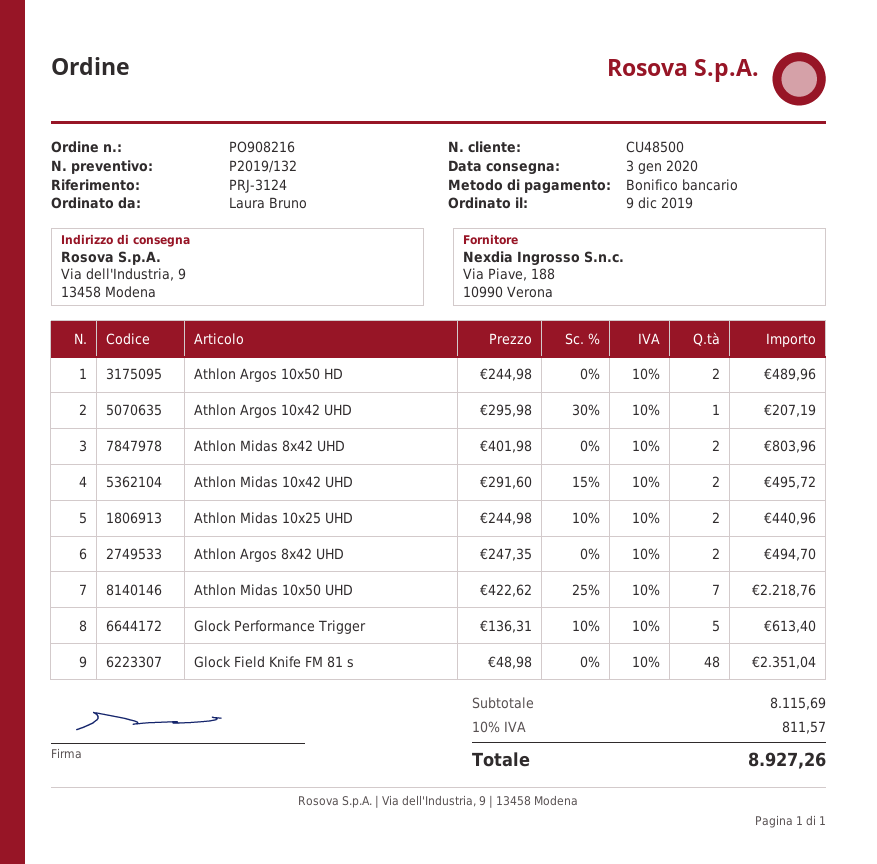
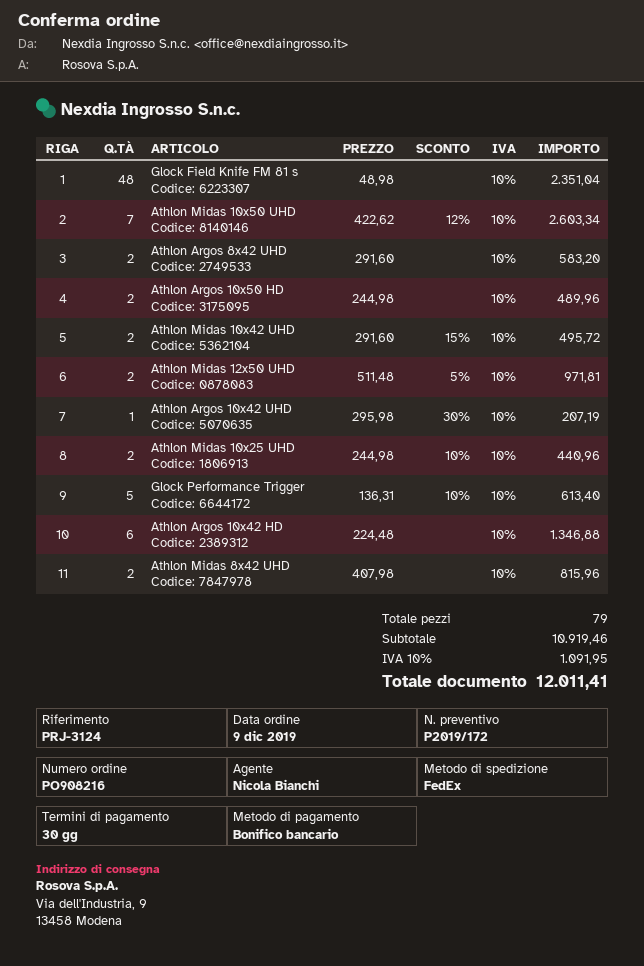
quote number: P2019/132 -> P2019/172
Athlon Midas 8x42 UHD: 2 x 401.98 = 803.96 -> 2 x 407.98 = 815.96
Athlon Argos 8x42 UHD: 2 x 247.35 = 494.70 -> 2 x 291.60 = 583.20
Athlon Midas 10x50 UHD: 7 x 422.62 - 25% = 2218.76 -> 7 x 422.62 - 12% = 2603.34
Athlon Midas 12x50 UHD: none -> 2 x 511.48 - 5% = 971.81
Athlon Argos 10x42 HD: none -> 6 x 224.48 = 1346.88
subtotal: 8115.69 -> 10919.46
tax: 10% = 811.57 -> 10% = 1091.95
total: 8927.26 -> 12011.41

